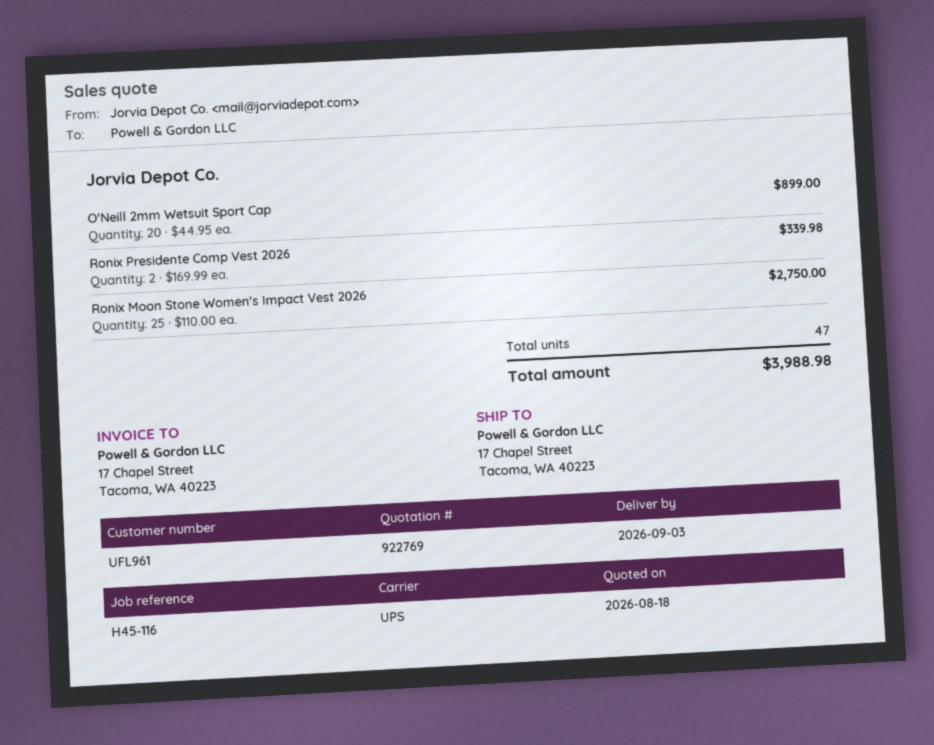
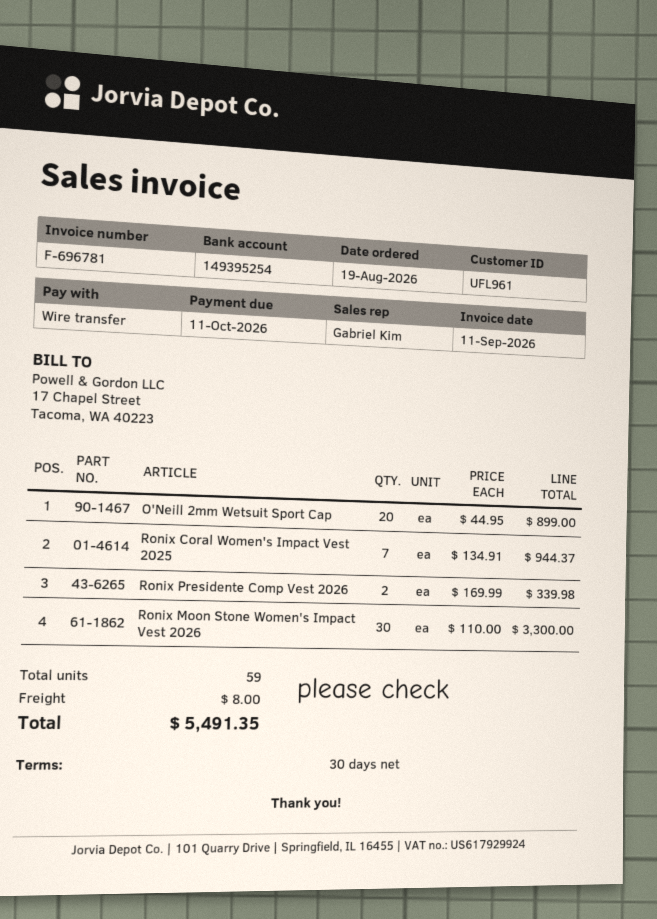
Ronix Moon Stone Women's Impact Vest 2026: 25 x 110.00 = 2750.00 -> 30 x 110.00 = 3300.00
Ronix Coral Women's Impact Vest 2025: none -> 7 x 134.91 = 944.37
total quantity: 47 -> 59
shipping: none -> 8.00
total: 3988.98 -> 5491.35

